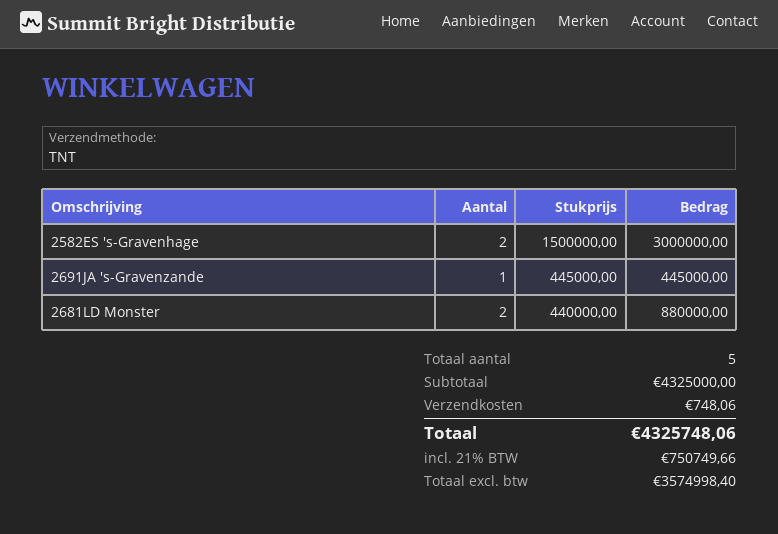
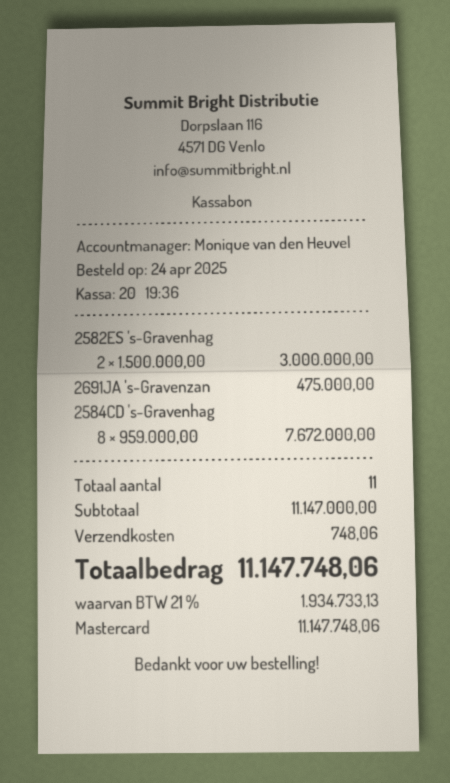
2691JA 's-Gravenzande: 1 x 445000.00 = 445000.00 -> 1 x 475000.00 = 475000.00
2681LD Monster: 2 x 440000.00 = 880000.00 -> none
2584CD 's-Gravenhag: none -> 8 x 959000.00 = 7672000.00
total quantity: 5 -> 11
subtotal: 4325000.00 -> 11147000.00
tax: 21% = 750749.66 -> 21% = 1934733.13
total: 4325748.06 -> 11147748.06

